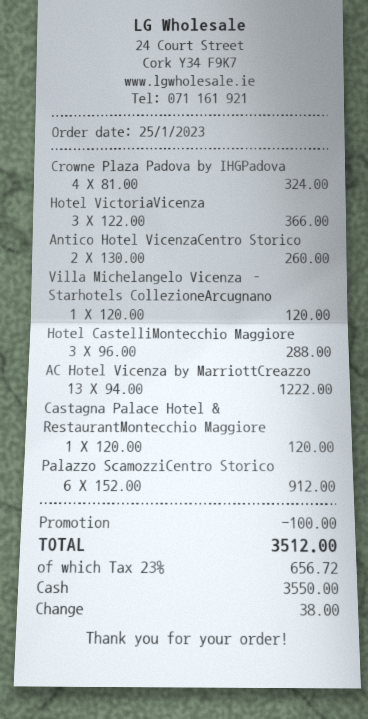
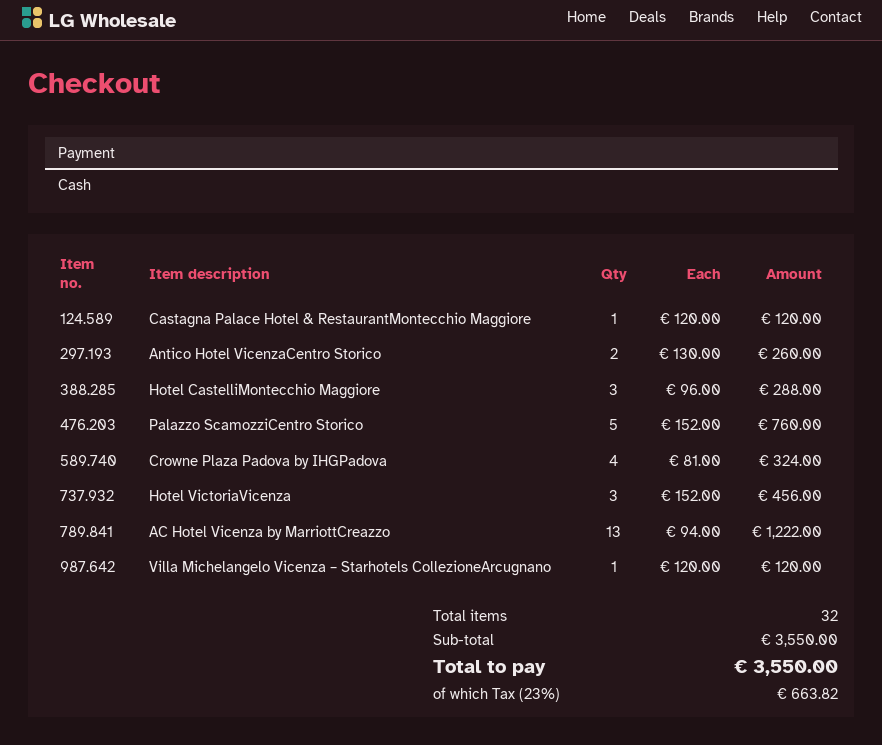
Hotel VictoriaVicenza: 3 x 122.00 = 366.00 -> 3 x 152.00 = 456.00
Palazzo ScamozziCentro Storico: 6 x 152.00 = 912.00 -> 5 x 152.00 = 760.00
discount: 100.00 -> none
tax: 23% = 656.72 -> 23% = 663.82
total: 3512.00 -> 3550.00

